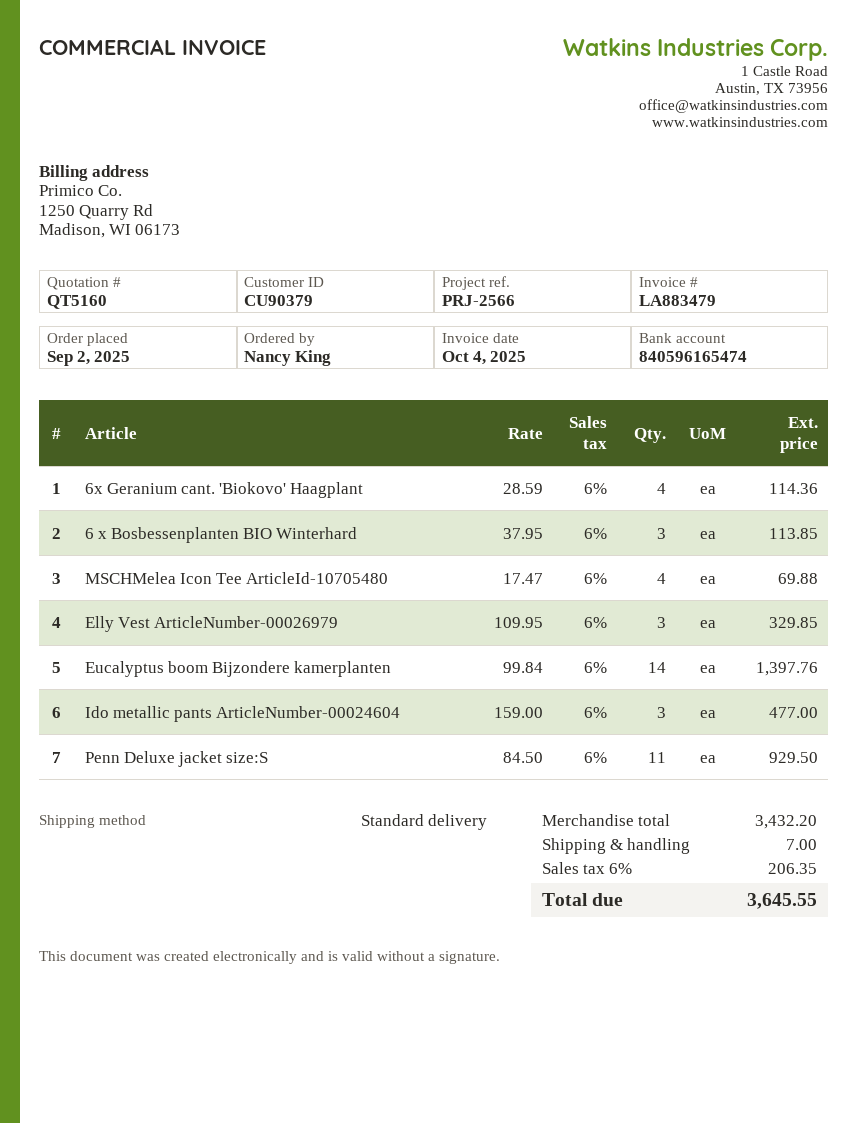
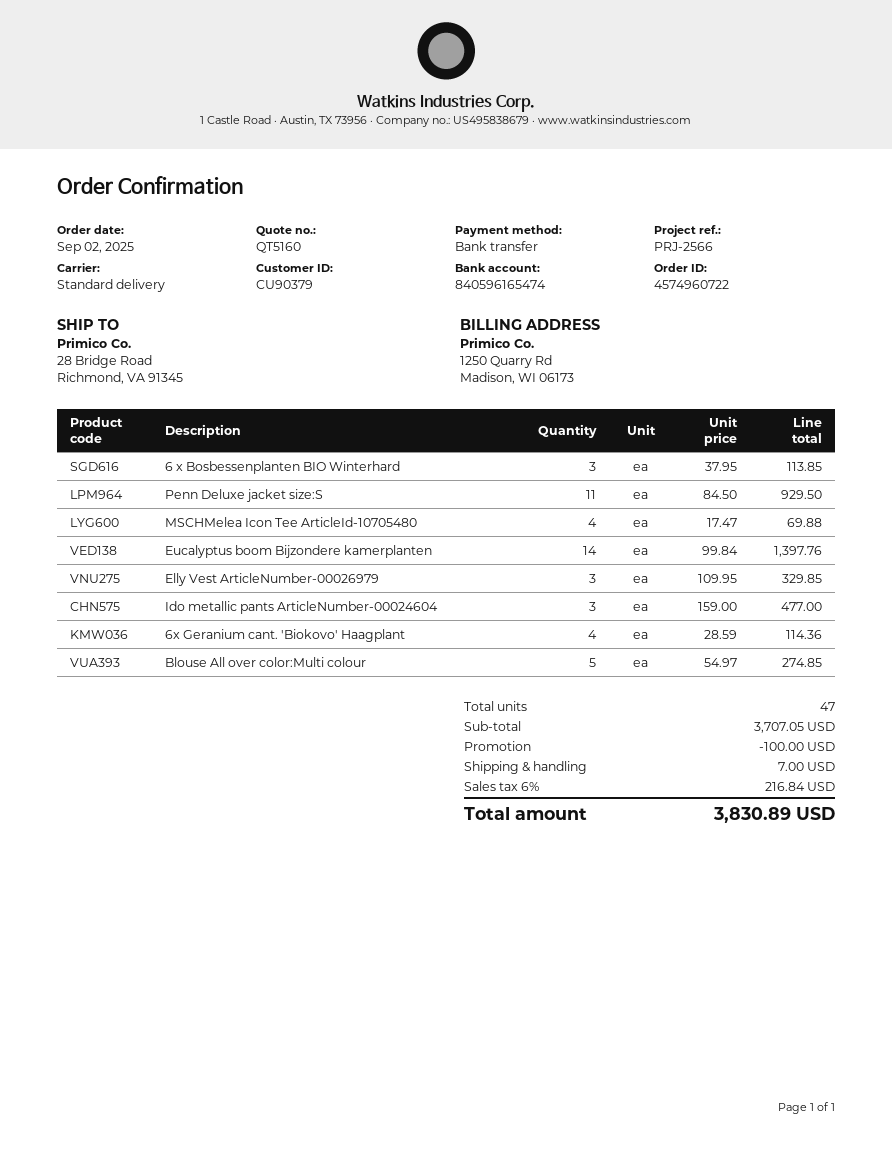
Blouse All over color:Multi colour: none -> 5 x 54.97 = 274.85
subtotal: 3432.20 -> 3707.05
discount: none -> 100.00
tax: 6% = 206.35 -> 6% = 216.84
total: 3645.55 -> 3830.89

